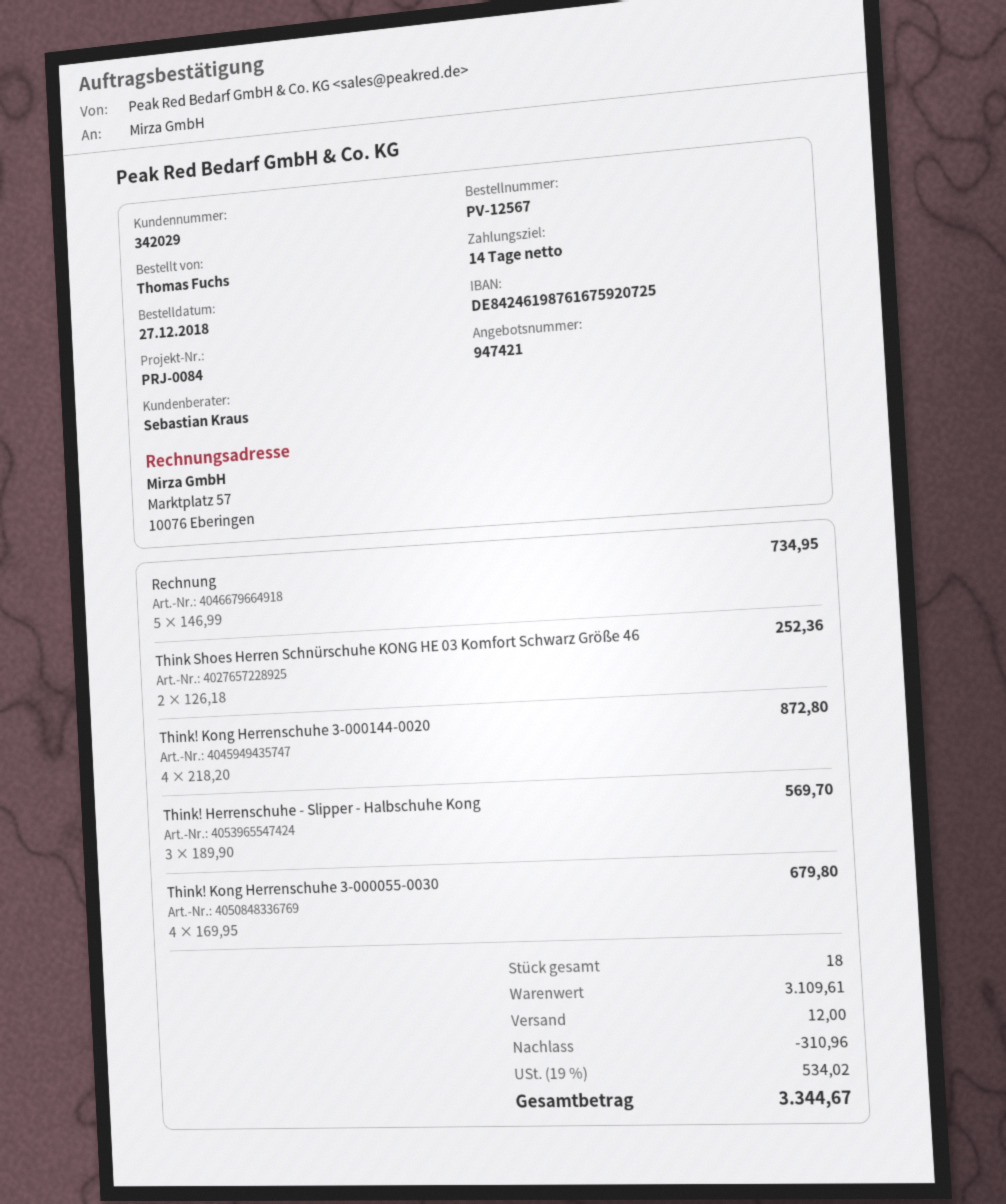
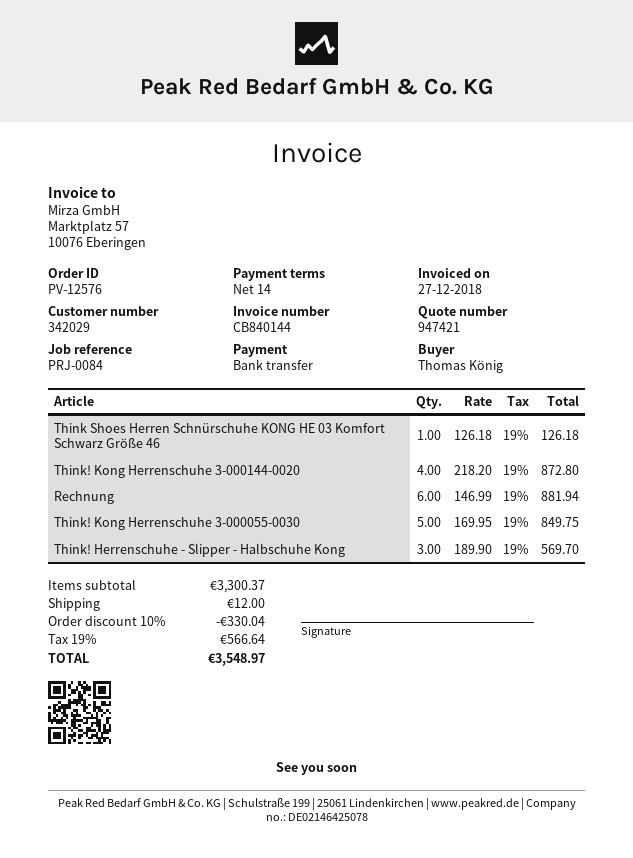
order number: PV-12567 -> PV-12576
ordered by: Thomas Fuchs -> Thomas König
Rechnung: 5 x 146.99 = 734.95 -> 6 x 146.99 = 881.94
Think Shoes Herren Schnürschuhe KONG HE 03 Komfort Schwarz Größe 46: 2 x 126.18 = 252.36 -> 1 x 126.18 = 126.18
Think! Kong Herrenschuhe 3-000055-0030: 4 x 169.95 = 679.80 -> 5 x 169.95 = 849.75
subtotal: 3109.61 -> 3300.37
discount: 310.96 -> 330.04
tax: 19% = 534.02 -> 19% = 566.64
total: 3344.67 -> 3548.97

